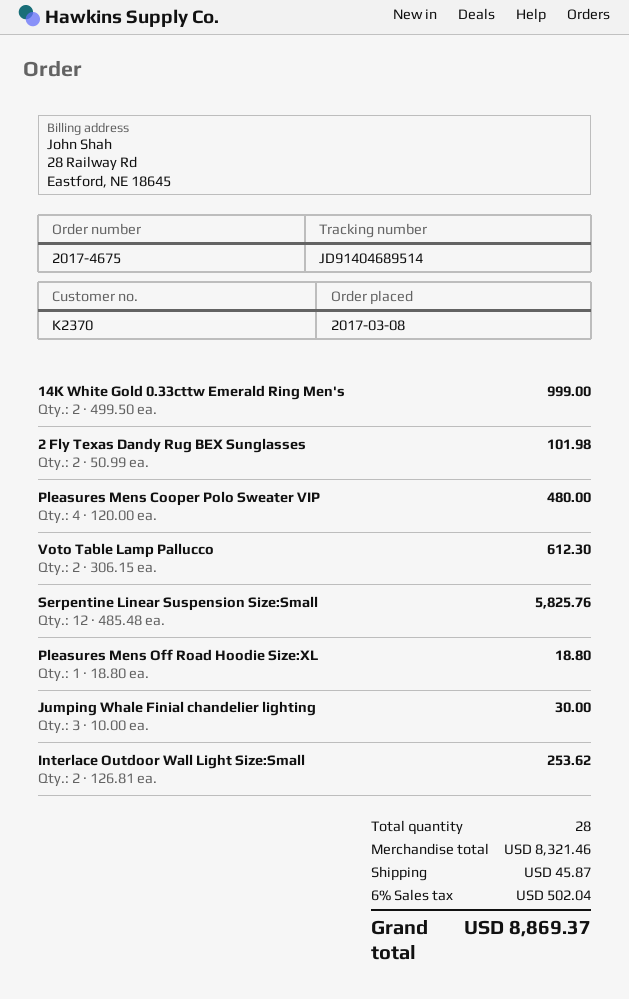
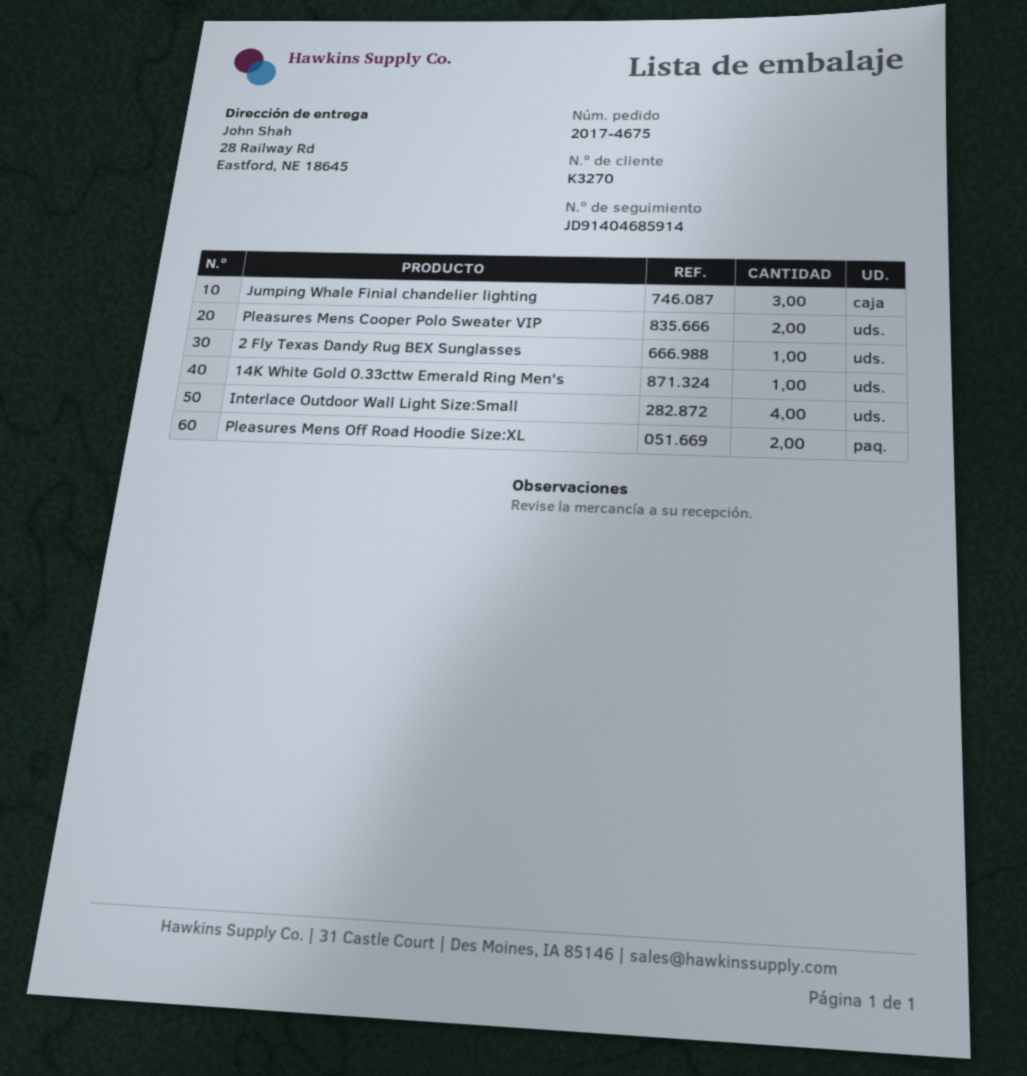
customer number: K2370 -> K3270
tracking number: JD91404689514 -> JD91404685914
14K White Gold 0.33cttw Emerald Ring Men's: 2 -> 1
2 Fly Texas Dandy Rug BEX Sunglasses: 2 -> 1
Pleasures Mens Cooper Polo Sweater VIP: 4 -> 2
Voto Table Lamp Pallucco: 2 -> none
Serpentine Linear Suspension Size:Small: 12 -> none
Pleasures Mens Off Road Hoodie Size:XL: 1 -> 2
Interlace Outdoor Wall Light Size:Small: 2 -> 4

